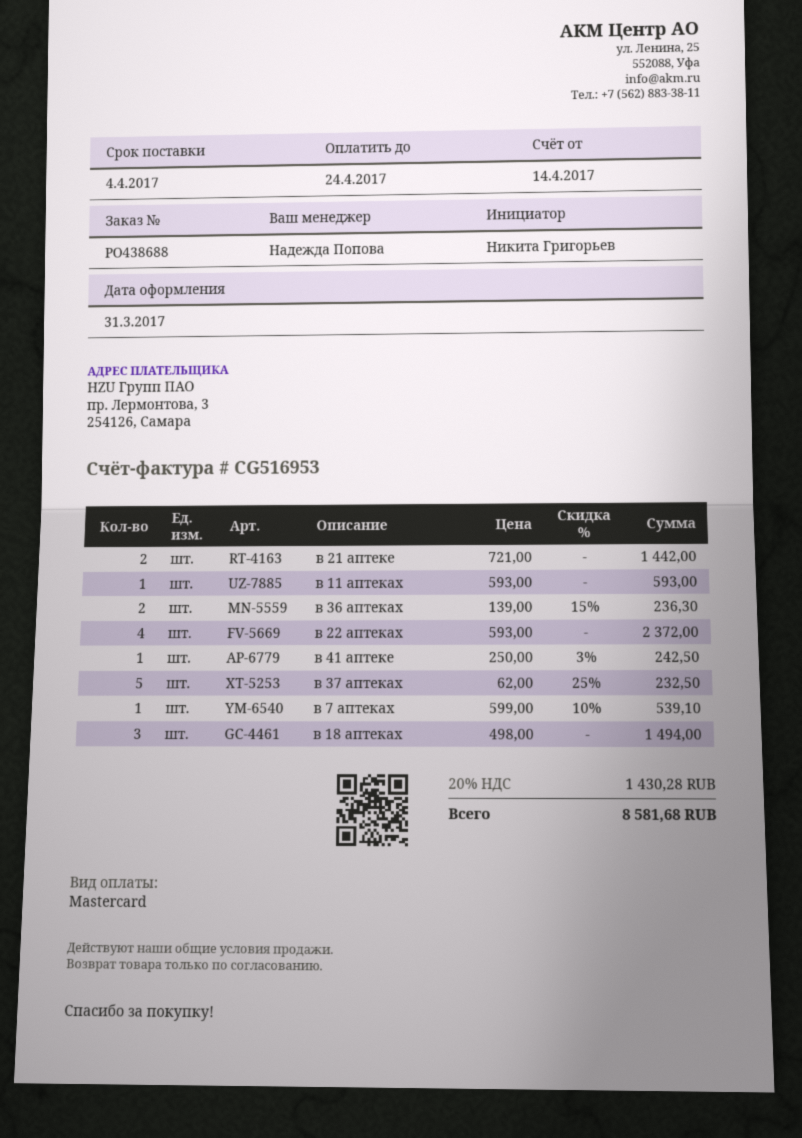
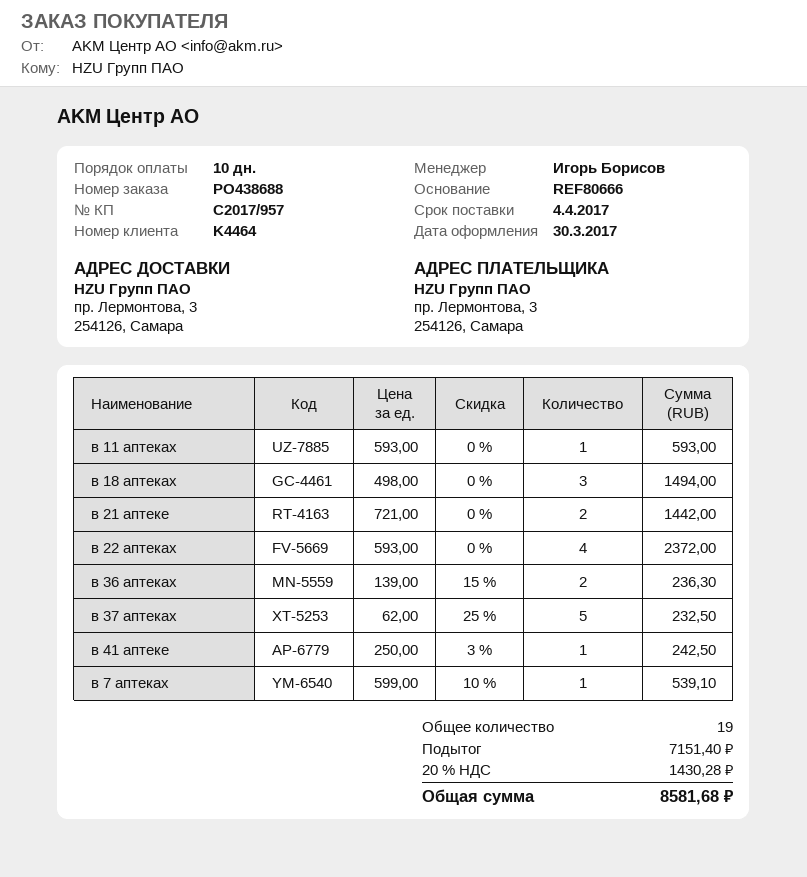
order date: 2017-03-31 -> 2017-03-30
sales rep: Надежда Попова -> Игорь Борисов

